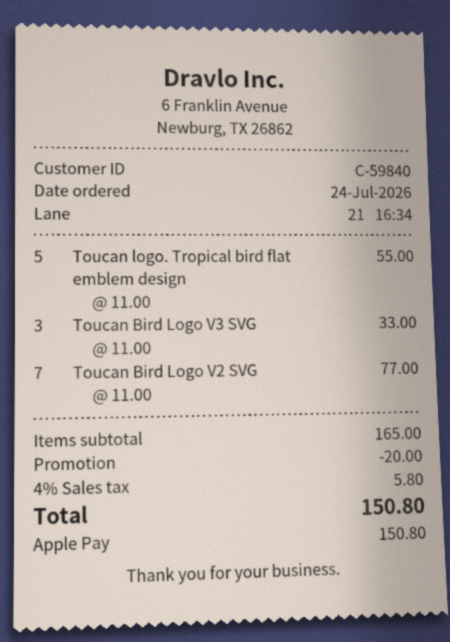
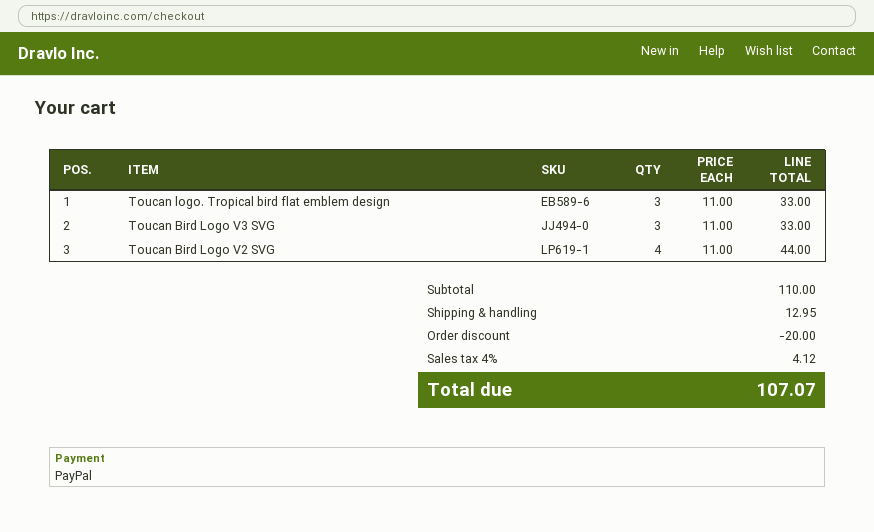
payment method: Apple Pay -> PayPal
Toucan logo. Tropical bird flat emblem design: 5 x 11.00 = 55.00 -> 3 x 11.00 = 33.00
Toucan Bird Logo V2 SVG: 7 x 11.00 = 77.00 -> 4 x 11.00 = 44.00
subtotal: 165.00 -> 110.00
shipping: none -> 12.95
tax: 4% = 5.80 -> 4% = 4.12
total: 150.80 -> 107.07

